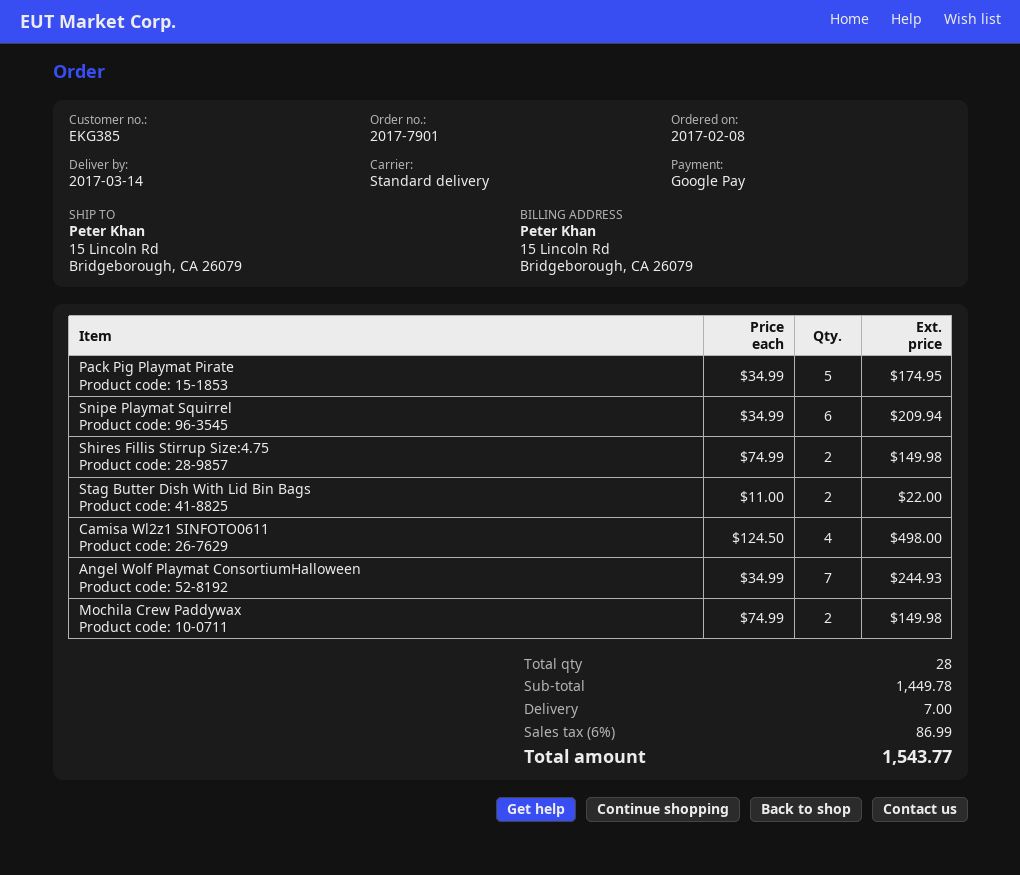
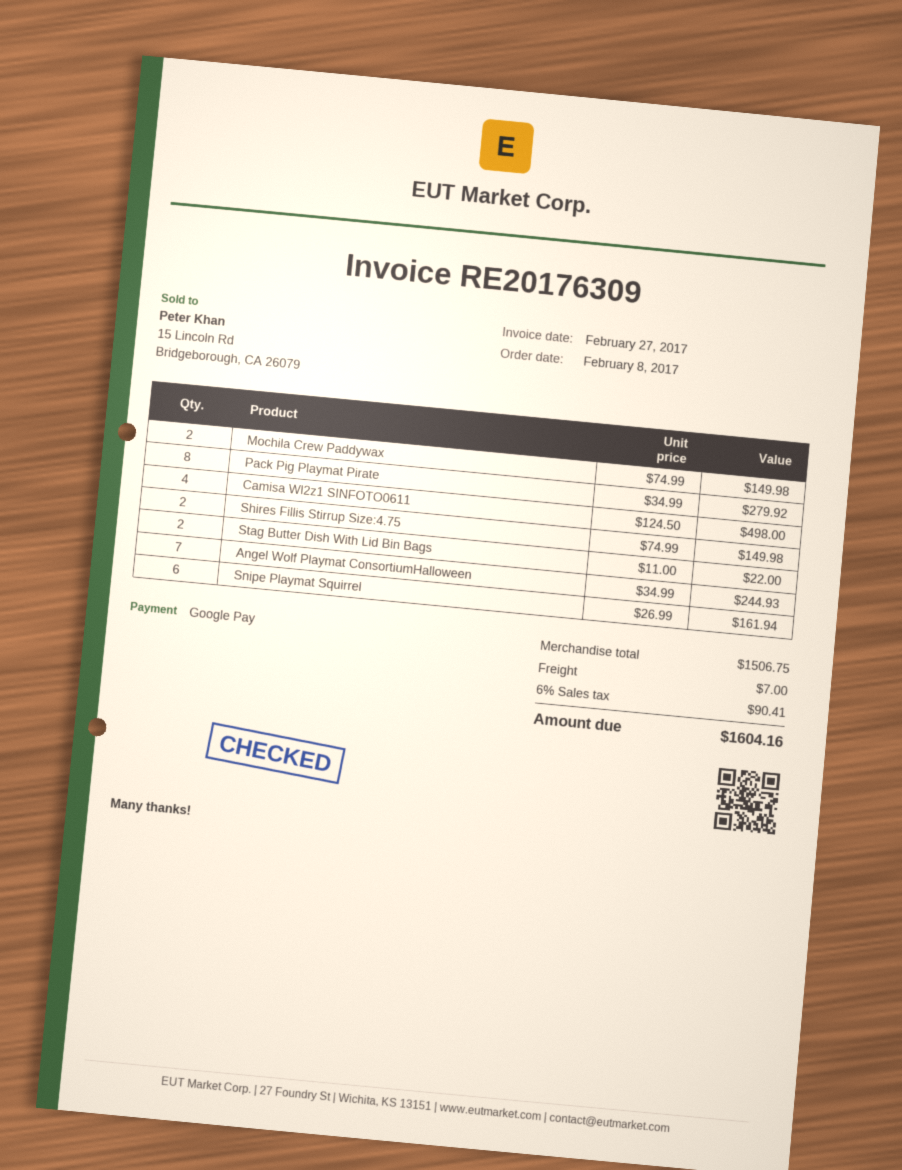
Pack Pig Playmat Pirate: 5 x 34.99 = 174.95 -> 8 x 34.99 = 279.92
Snipe Playmat Squirrel: 6 x 34.99 = 209.94 -> 6 x 26.99 = 161.94
subtotal: 1449.78 -> 1506.75
tax: 6% = 86.99 -> 6% = 90.41
total: 1543.77 -> 1604.16

